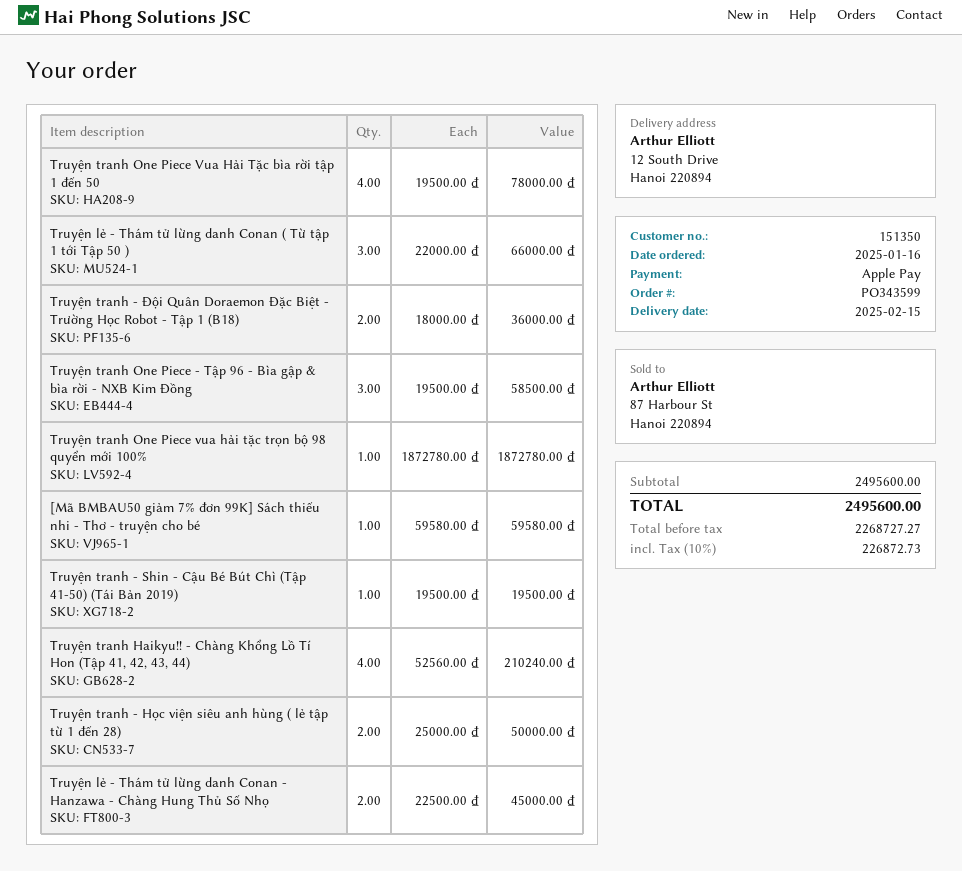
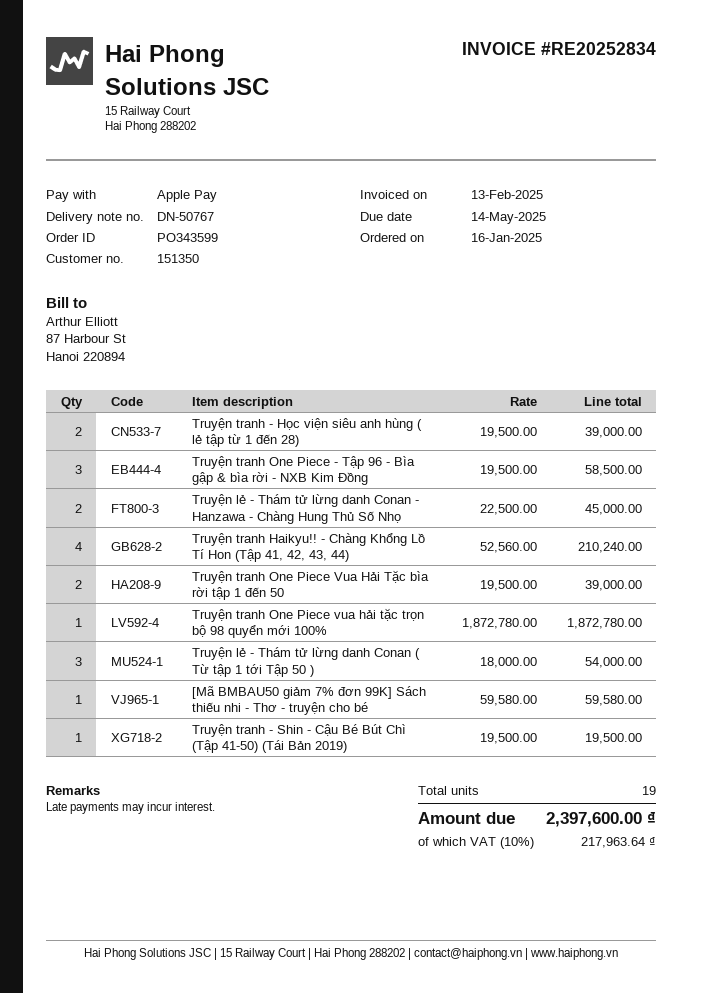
Truyện tranh One Piece Vua Hải Tặc bìa rời tập 1 đến 50: 4 x 19500.00 = 78000.00 -> 2 x 19500.00 = 39000.00
Truyện lẻ - Thám tử lừng danh Conan ( Từ tập 1 tới Tập 50 ): 3 x 22000.00 = 66000.00 -> 3 x 18000.00 = 54000.00
Truyện tranh - Đội Quân Doraemon Đặc Biệt - Trường Học Robot - Tập 1 (B18): 2 x 18000.00 = 36000.00 -> none
Truyện tranh - Học viện siêu anh hùng ( lẻ tập từ 1 đến 28): 2 x 25000.00 = 50000.00 -> 2 x 19500.00 = 39000.00
tax: 10% = 226872.73 -> 10% = 217963.64
total: 2495600.00 -> 2397600.00

